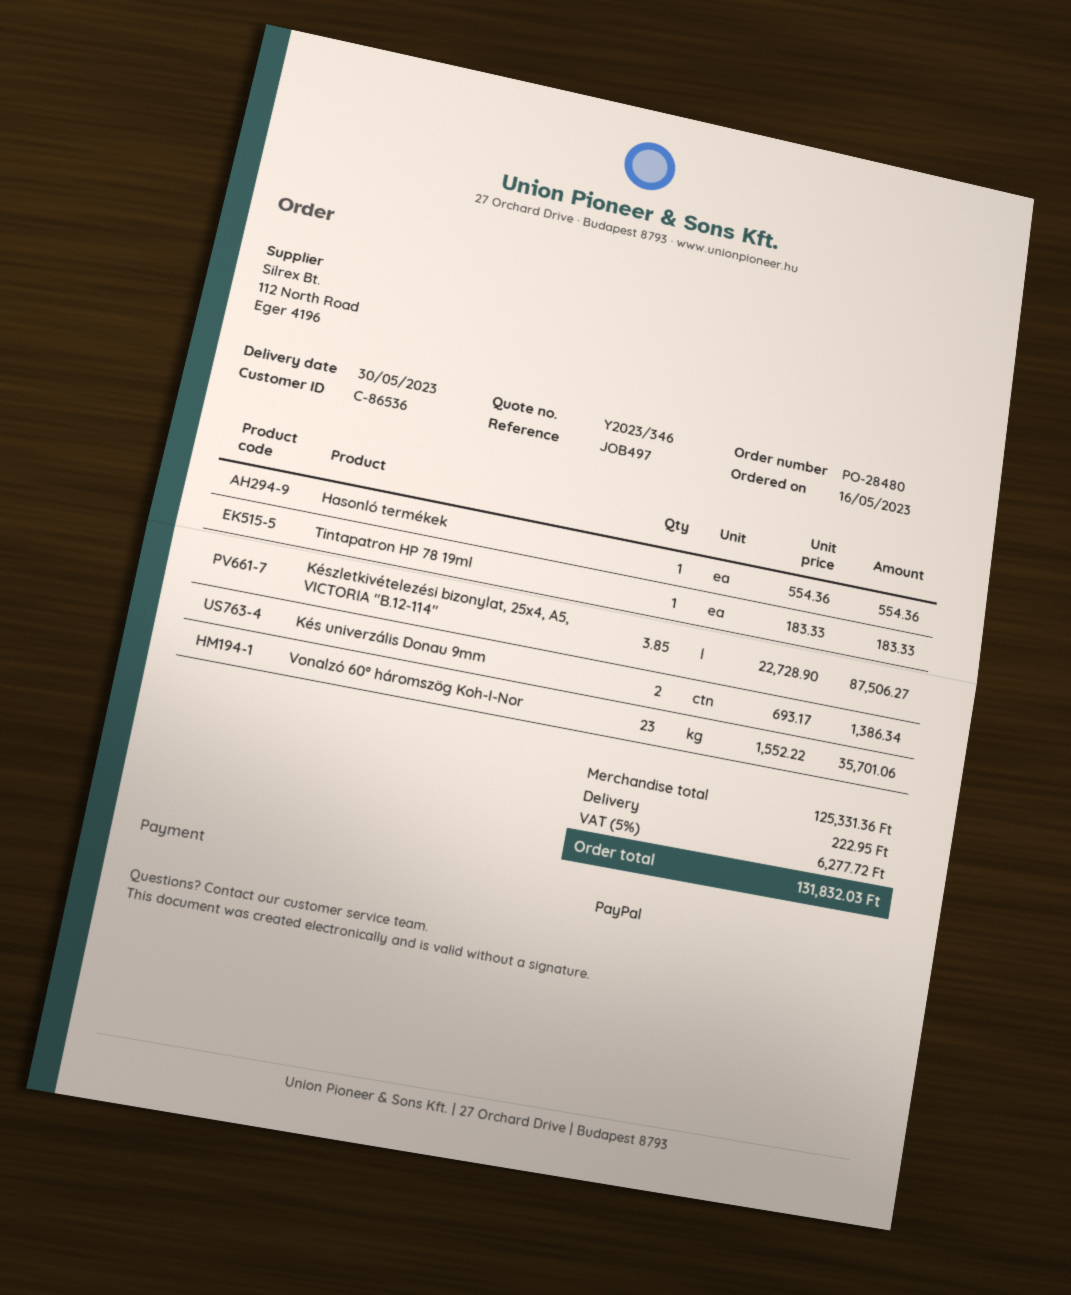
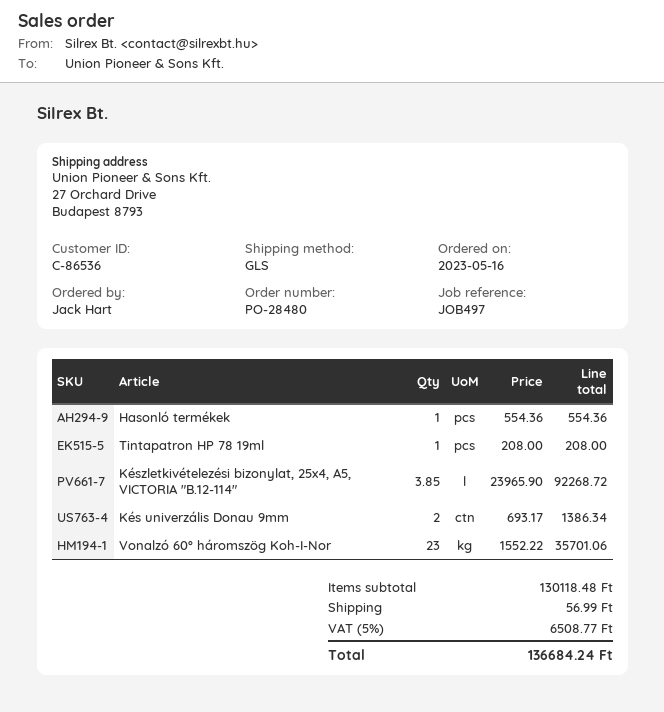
Tintapatron HP 78 19ml: 1 x 183.33 = 183.33 -> 1 x 208.00 = 208.00
Készletkivételezési bizonylat, 25x4, A5, VICTORIA "B.12-114": 3.85 x 22728.90 = 87506.27 -> 3.85 x 23965.90 = 92268.72
subtotal: 125331.36 -> 130118.48
shipping: 222.95 -> 56.99
tax: 5% = 6277.72 -> 5% = 6508.77
total: 131832.03 -> 136684.24

